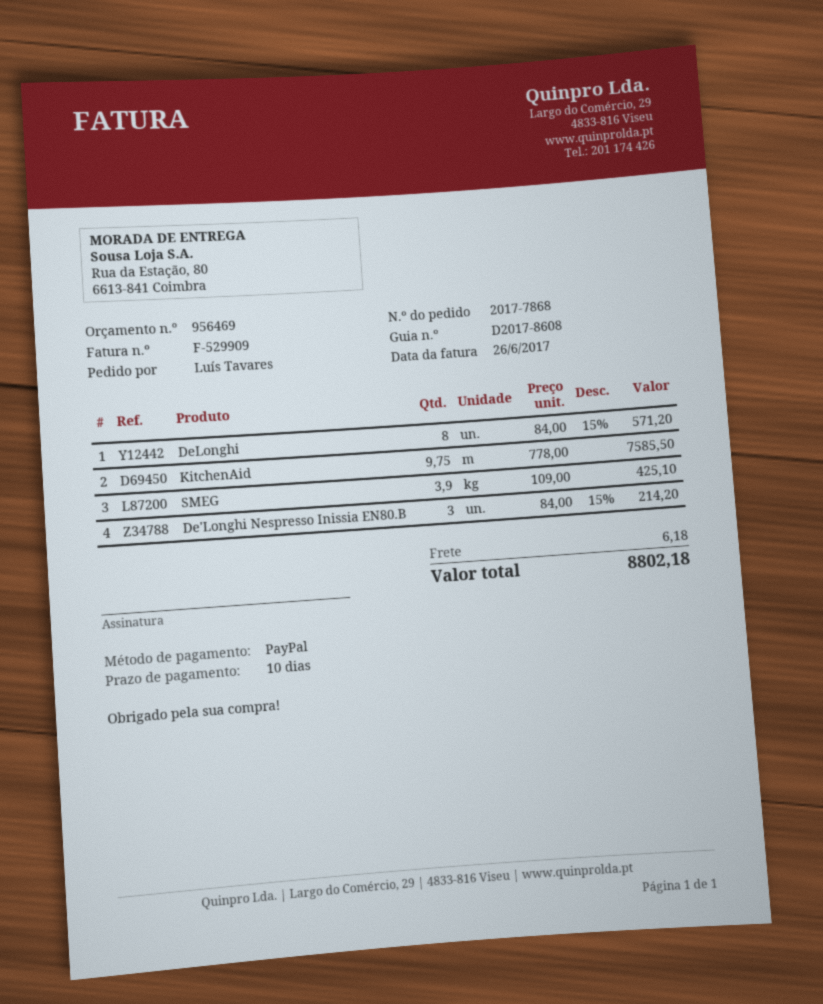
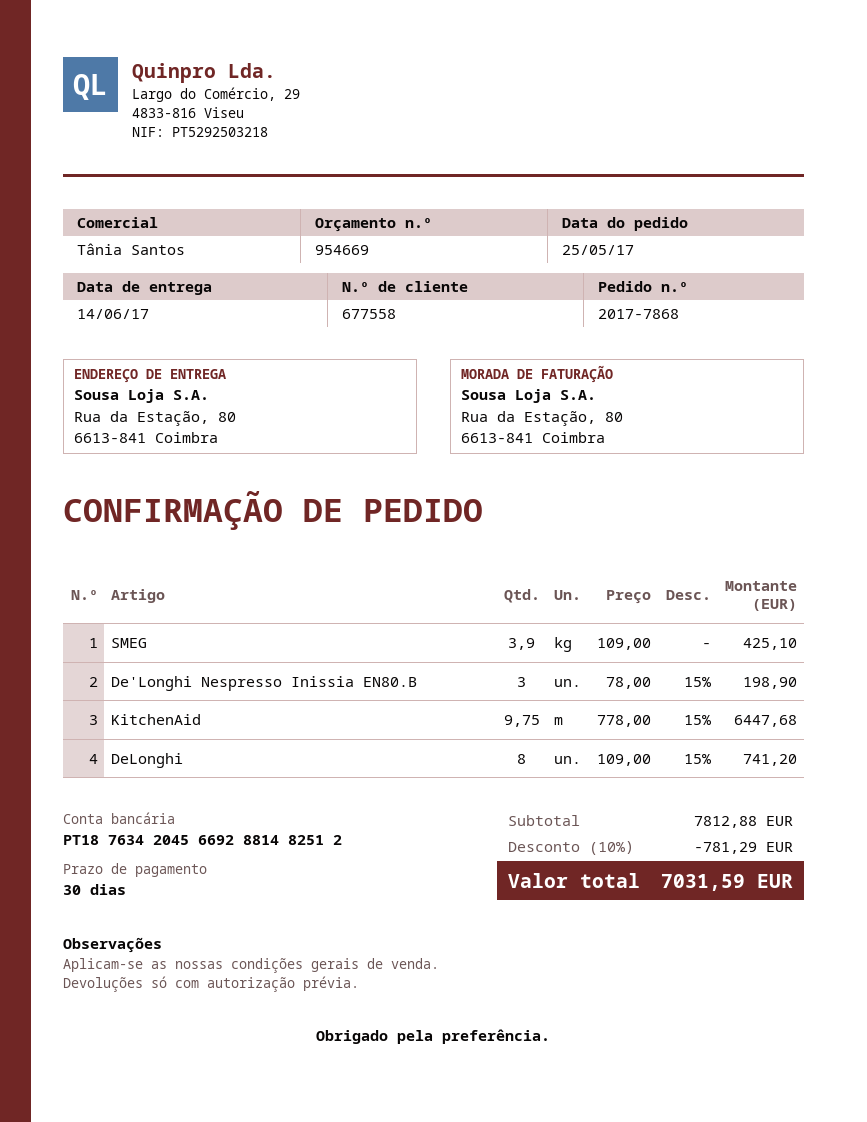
quote number: 956469 -> 954669
payment terms: 10 days -> 30 days
DeLonghi: 8 x 84.00 - 15% = 571.20 -> 8 x 109.00 - 15% = 741.20
KitchenAid: 9.75 x 778.00 = 7585.50 -> 9.75 x 778.00 - 15% = 6447.68
De'Longhi Nespresso Inissia EN80.B: 3 x 84.00 - 15% = 214.20 -> 3 x 78.00 - 15% = 198.90
discount: none -> 10% = 781.29
shipping: 6.18 -> none
total: 8802.18 -> 7031.59

